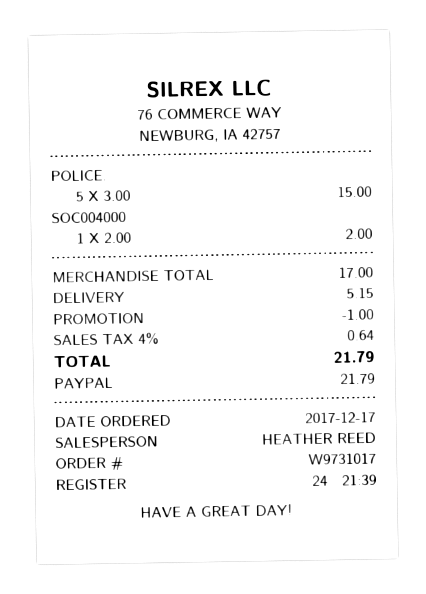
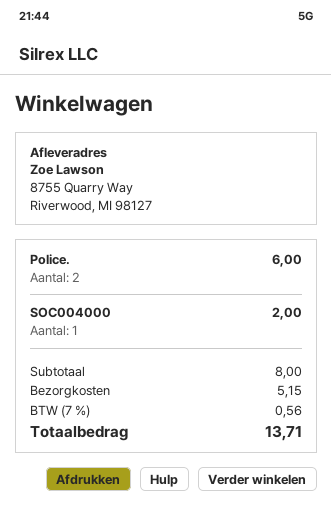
POLICE.: 5 for 15.00 -> 2 for 6.00
subtotal: 17.00 -> 8.00
discount: 1.00 -> none
tax: 4% = 0.64 -> 7% = 0.56
total: 21.79 -> 13.71

